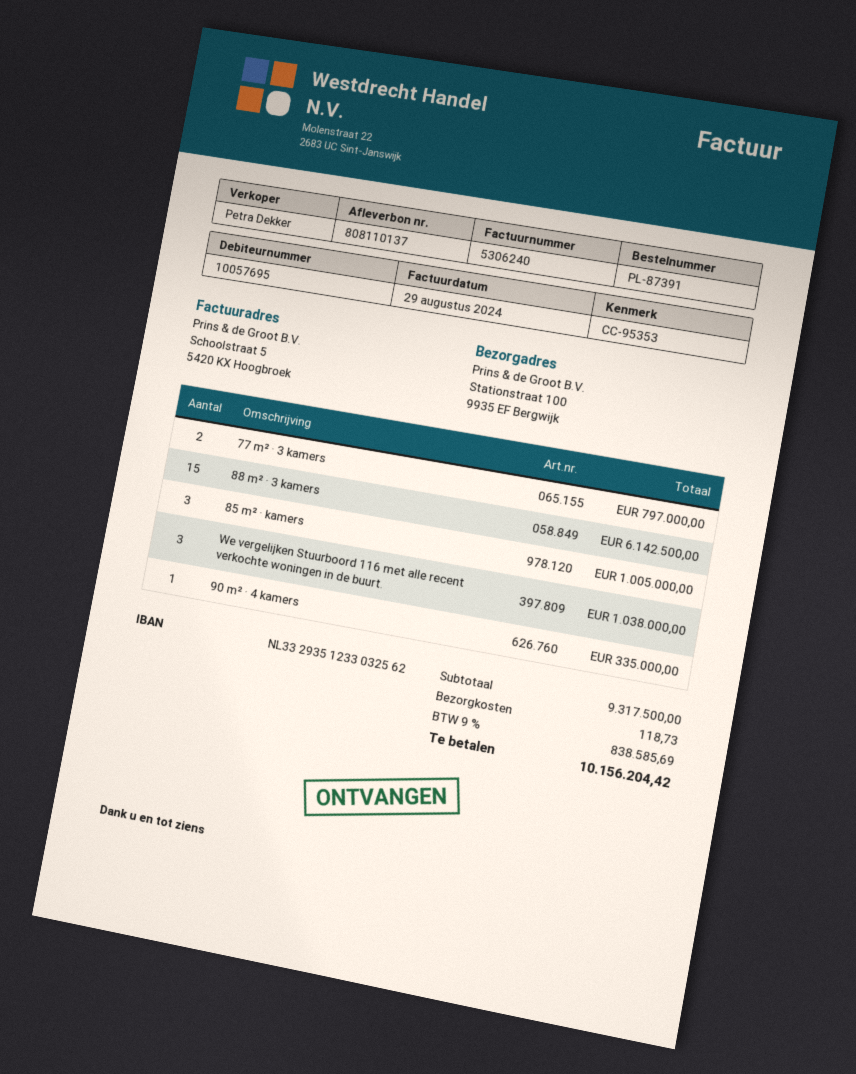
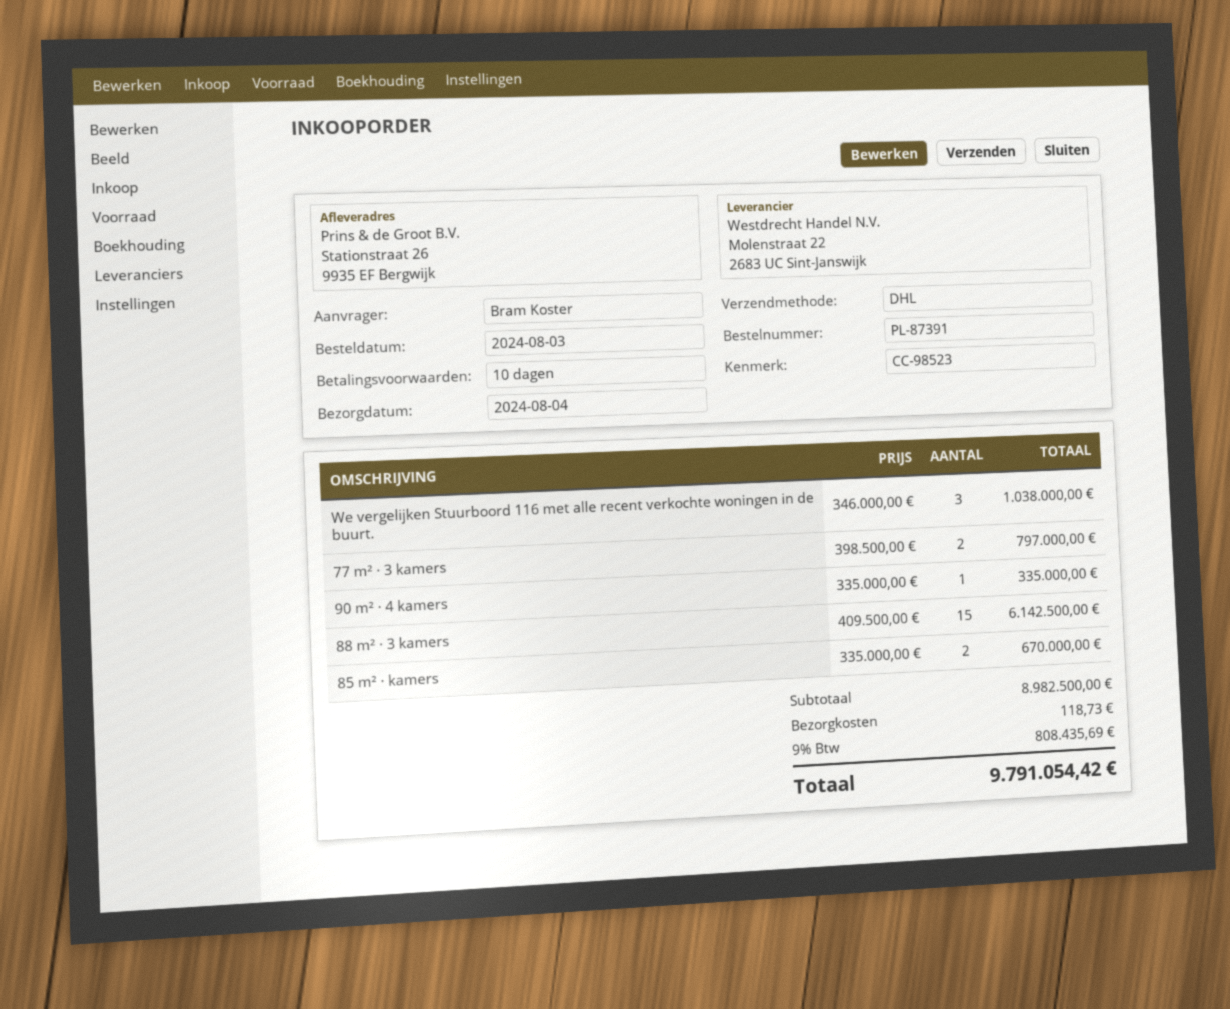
reference: CC-95353 -> CC-98523
ship to: Stationstraat 100, 9935 EF Bergwijk -> Stationstraat 26, 9935 EF Bergwijk
85 m² · kamers: 3 for 1005000.00 -> 2 for 670000.00
subtotal: 9317500.00 -> 8982500.00
tax: 9% = 838585.69 -> 9% = 808435.69
total: 10156204.42 -> 9791054.42

